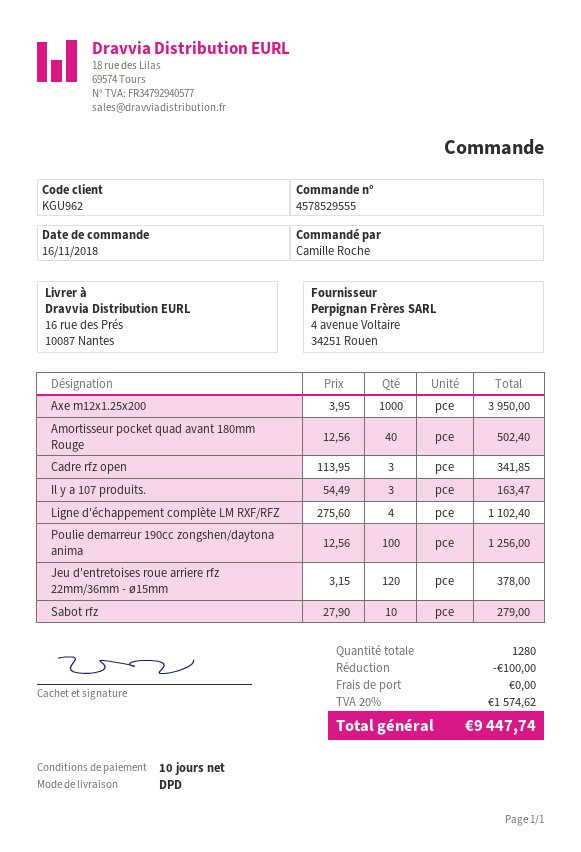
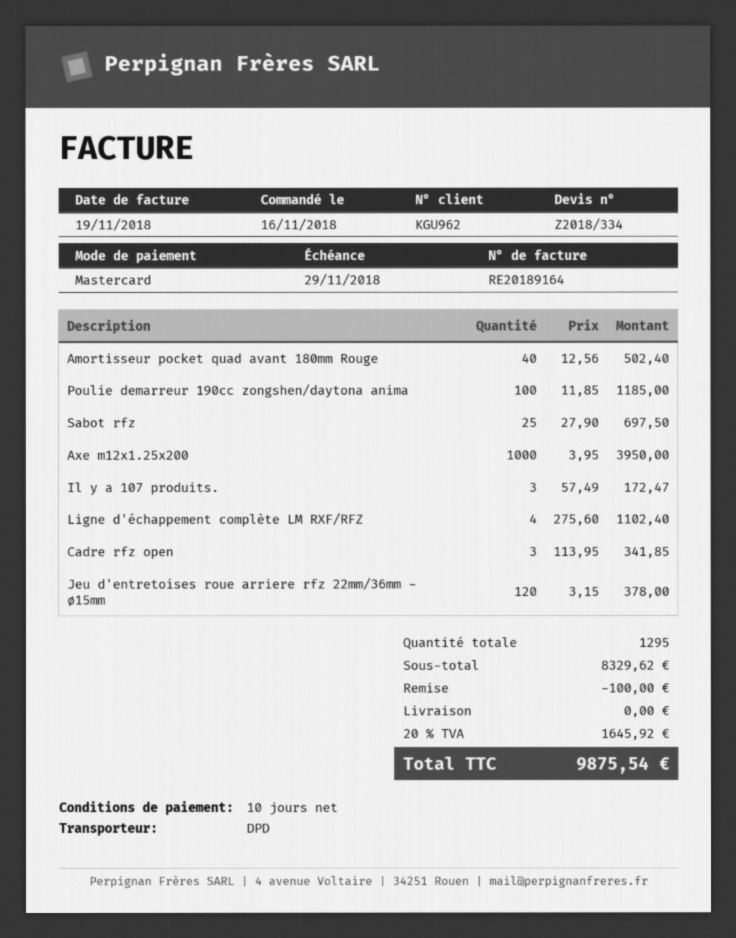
Il y a 107 produits.: 3 x 54.49 = 163.47 -> 3 x 57.49 = 172.47
Poulie demarreur 190cc zongshen/daytona anima: 100 x 12.56 = 1256.00 -> 100 x 11.85 = 1185.00
Sabot rfz: 10 x 27.90 = 279.00 -> 25 x 27.90 = 697.50
total quantity: 1280 -> 1295
tax: 20% = 1574.62 -> 20% = 1645.92
total: 9447.74 -> 9875.54

